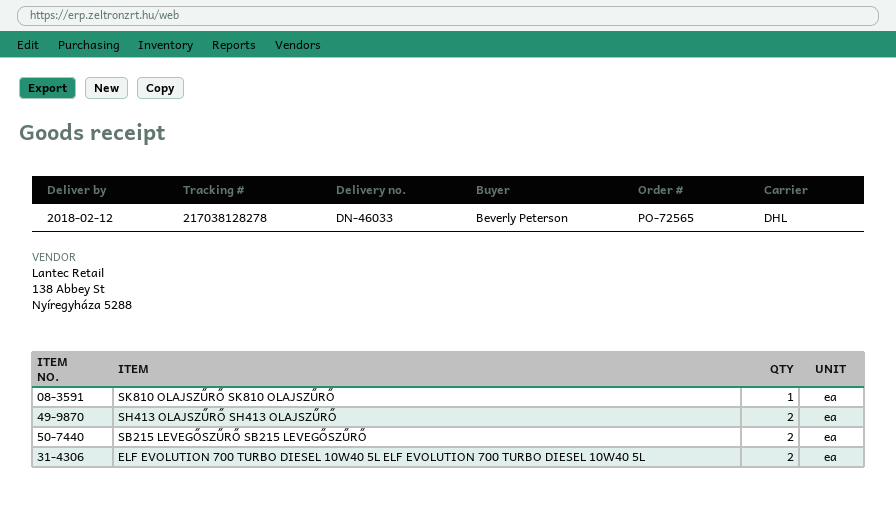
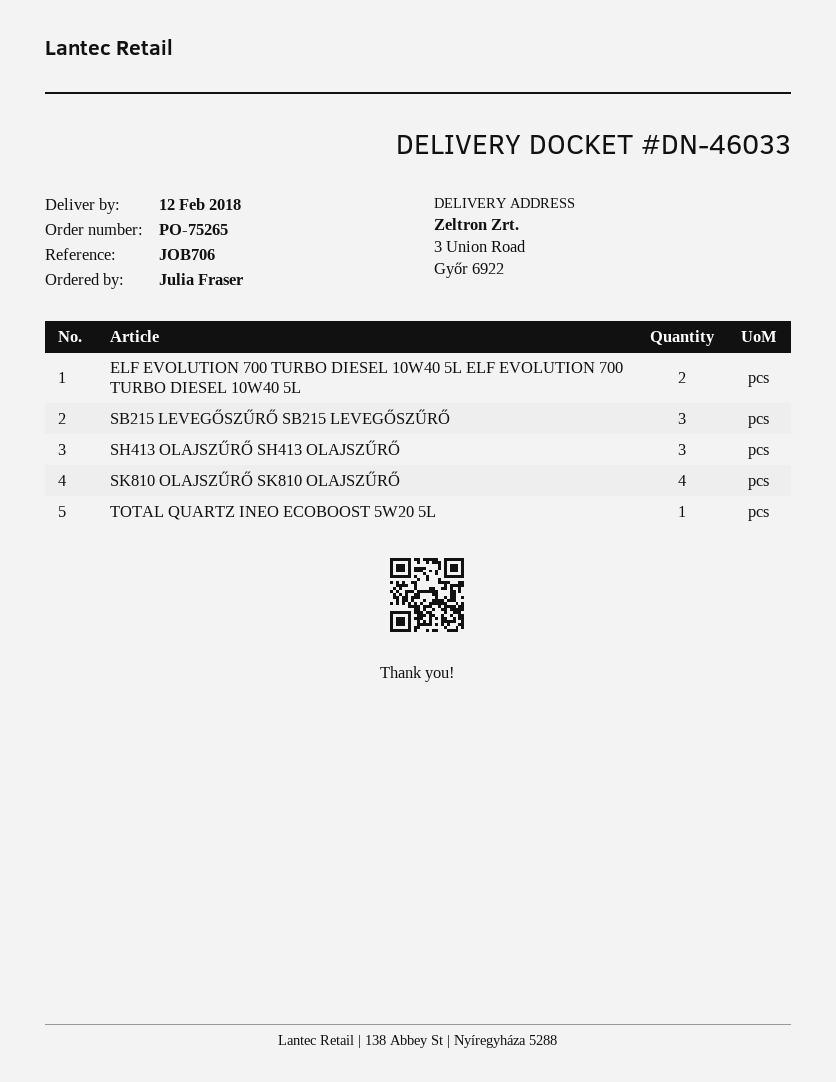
order number: PO-72565 -> PO-75265
ordered by: Beverly Peterson -> Julia Fraser
SK810 OLAJSZŰRŐ SK810 OLAJSZŰRŐ: 1 -> 4
SH413 OLAJSZŰRŐ SH413 OLAJSZŰRŐ: 2 -> 3
SB215 LEVEGŐSZŰRŐ SB215 LEVEGŐSZŰRŐ: 2 -> 3
TOTAL QUARTZ INEO ECOBOOST 5W20 5L: none -> 1

